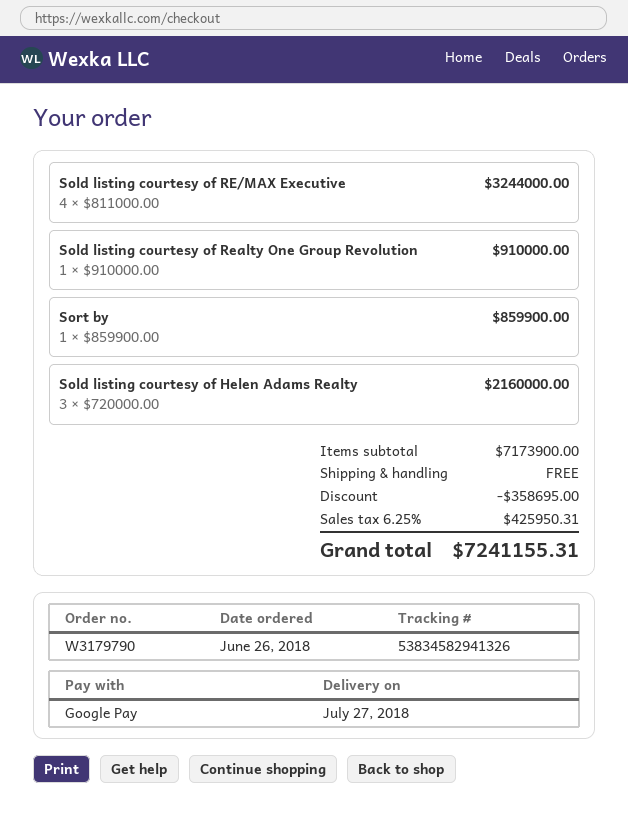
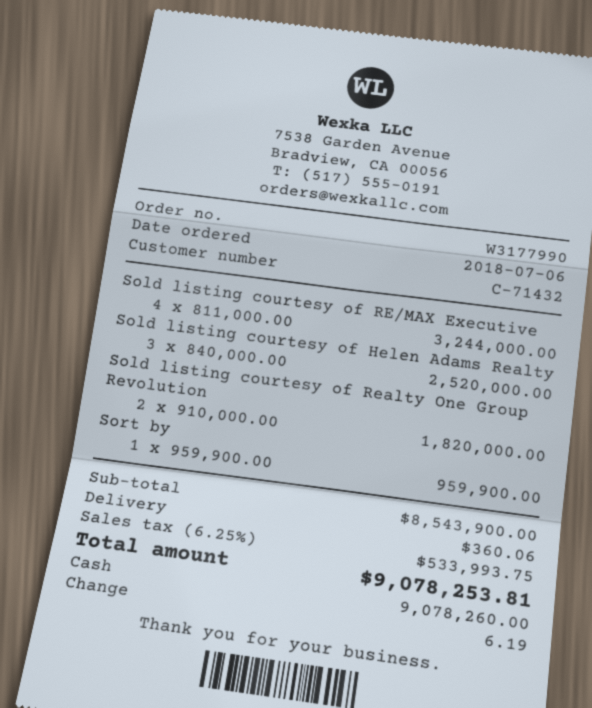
order number: W3179790 -> W3177990
order date: 2018-06-26 -> 2018-07-06
payment method: Google Pay -> cash
Sold listing courtesy of Realty One Group Revolution: 1 x 910000.00 = 910000.00 -> 2 x 910000.00 = 1820000.00
Sort by: 1 x 859900.00 = 859900.00 -> 1 x 959900.00 = 959900.00
Sold listing courtesy of Helen Adams Realty: 3 x 720000.00 = 2160000.00 -> 3 x 840000.00 = 2520000.00
subtotal: 7173900.00 -> 8543900.00
discount: 358695.00 -> none
shipping: 0.00 -> 360.06
tax: 6.25% = 425950.31 -> 6.25% = 533993.75
total: 7241155.31 -> 9078253.81

